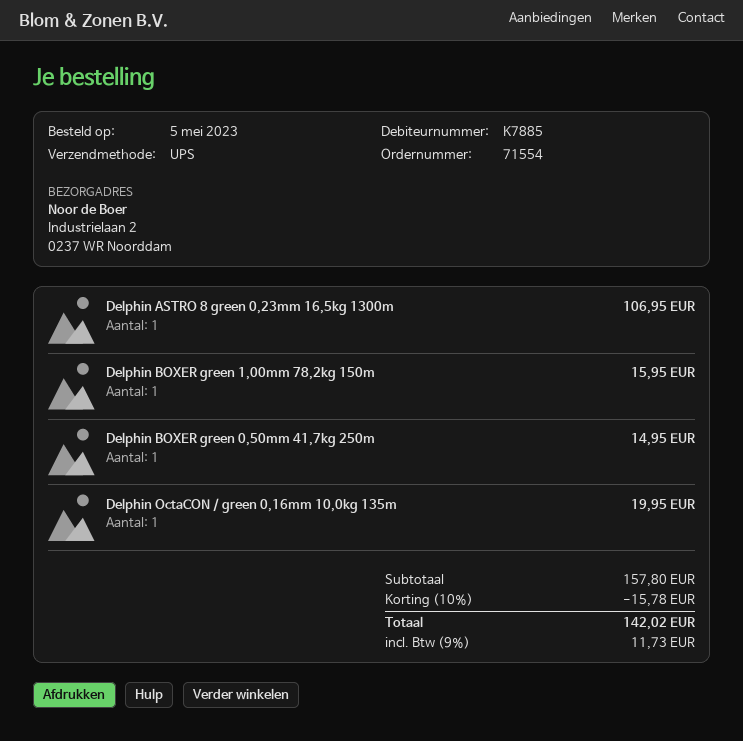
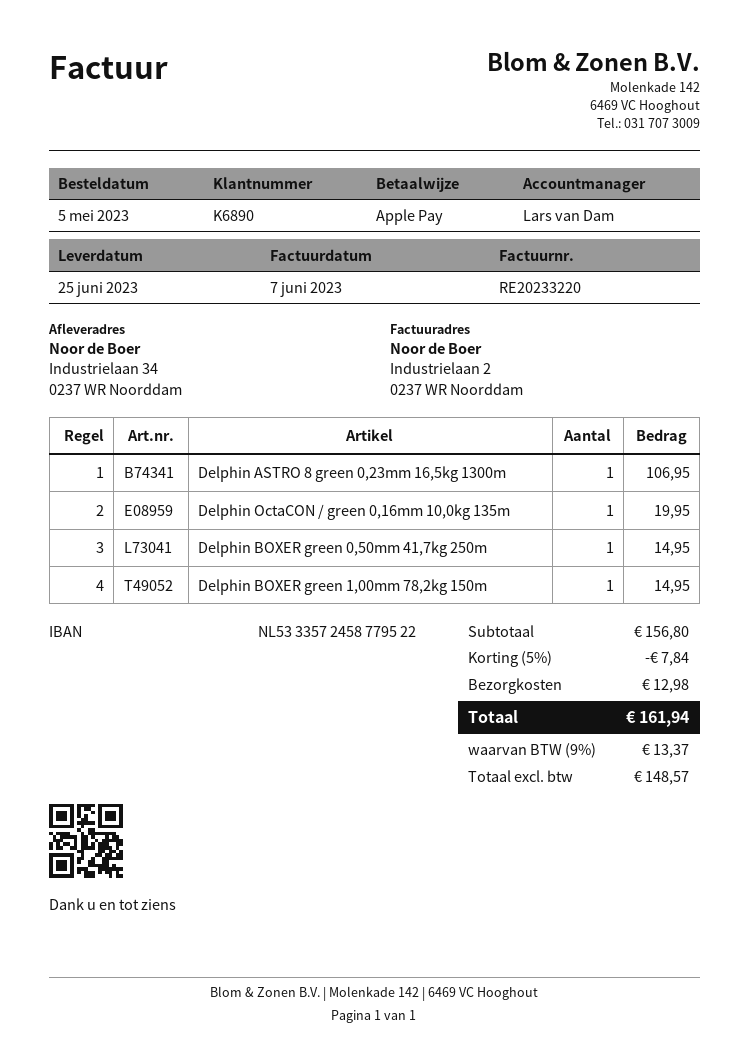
customer number: K7885 -> K6890
ship to: Industrielaan 2, 0237 WR Noorddam -> Industrielaan 34, 0237 WR Noorddam
Delphin BOXER green 1,00mm 78,2kg 150m: 1 for 15.95 -> 1 for 14.95
subtotal: 157.80 -> 156.80
discount: 10% = 15.78 -> 5% = 7.84
shipping: none -> 12.98
tax: 9% = 11.73 -> 9% = 13.37
total: 142.02 -> 161.94

